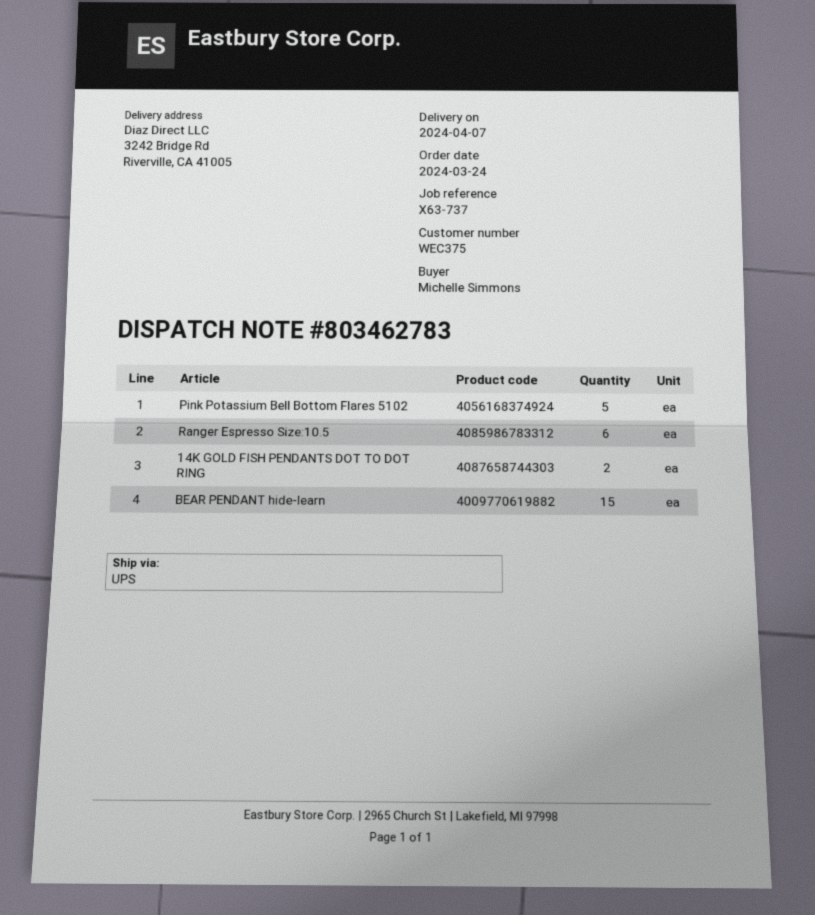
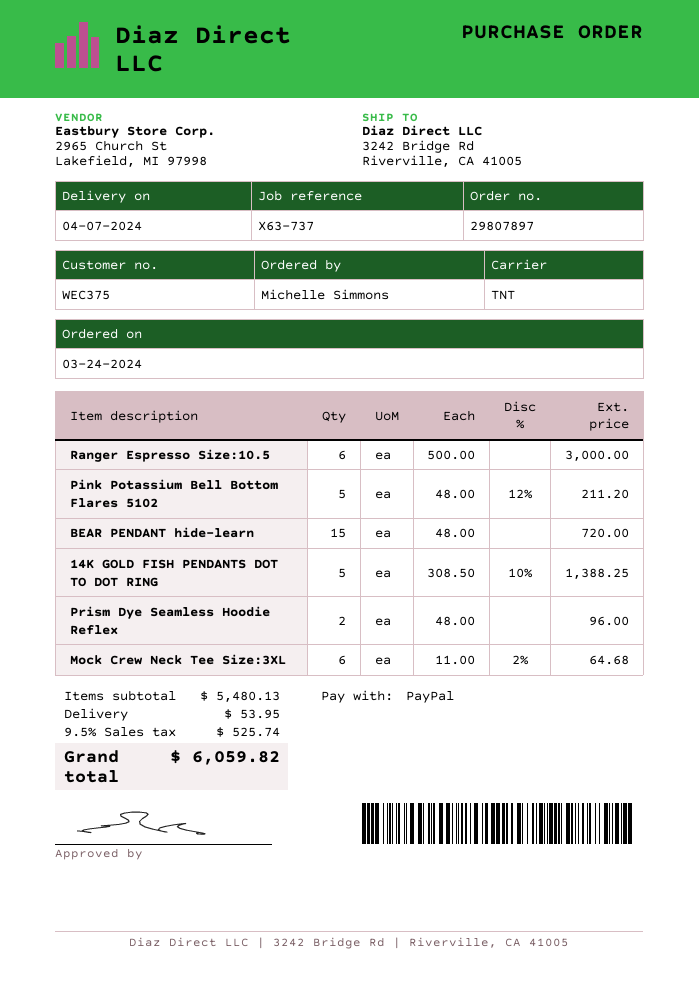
shipping method: UPS -> TNT
14K GOLD FISH PENDANTS DOT TO DOT RING: 2 -> 5
Prism Dye Seamless Hoodie Reflex: none -> 2
Mock Crew Neck Tee Size:3XL: none -> 6

